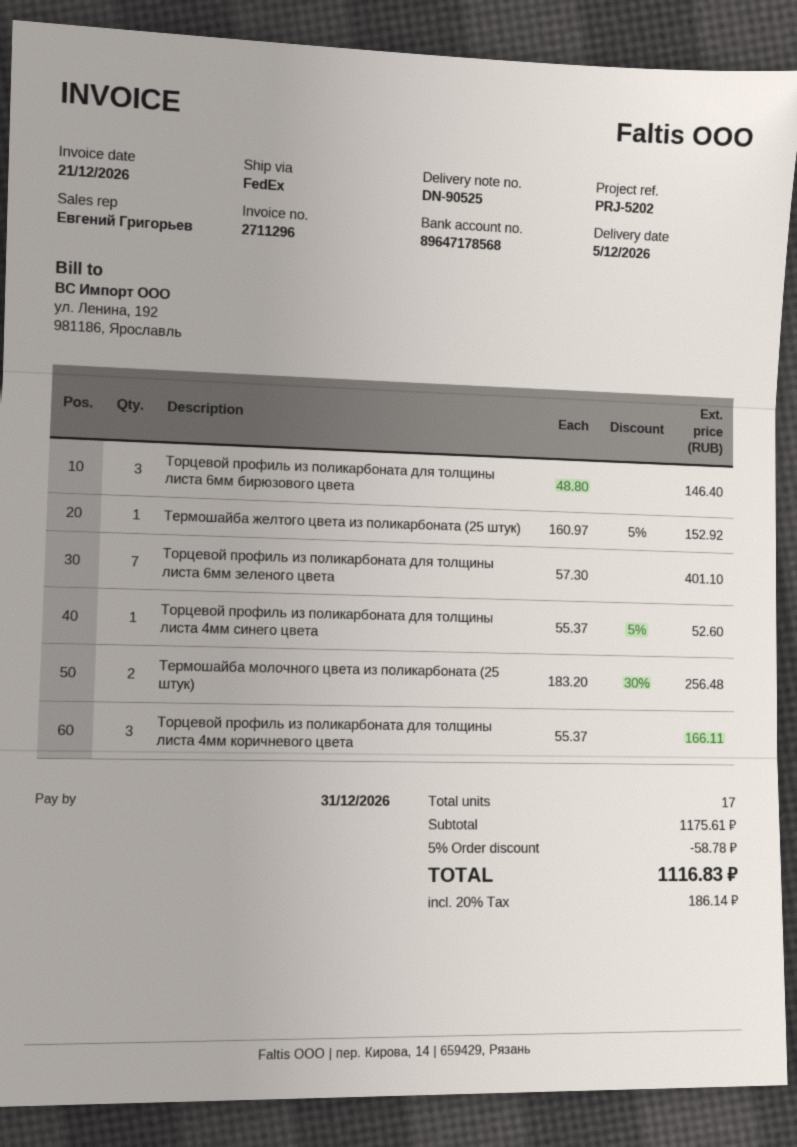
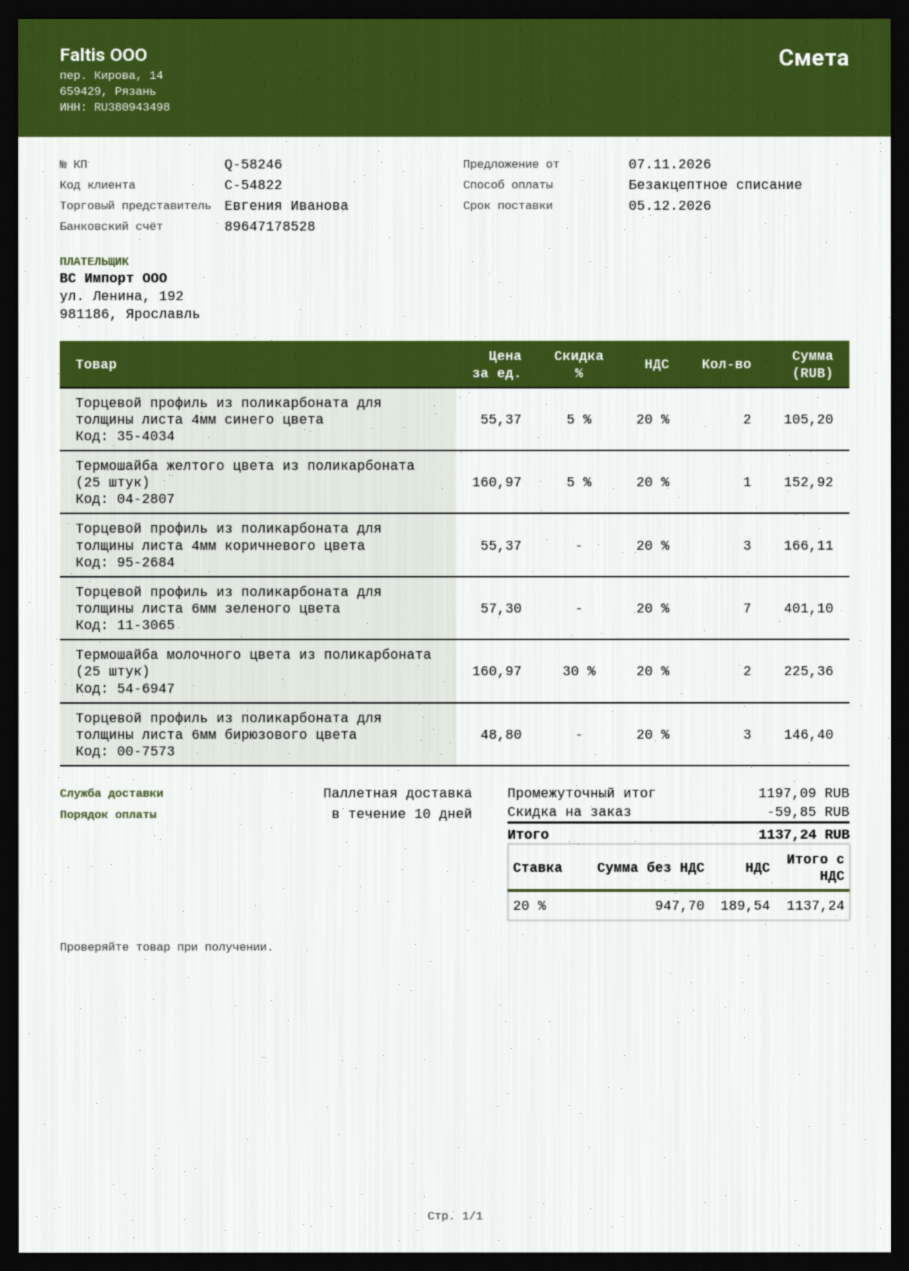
sales rep: Евгений Григорьев -> Евгения Иванова
bank account: 89647178568 -> 89647178528
shipping method: FedEx -> pallet freight
Торцевой профиль из поликарбоната для толщины листа 4мм синего цвета: 1 x 55.37 - 5% = 52.60 -> 2 x 55.37 - 5% = 105.20
Термошайба молочного цвета из поликарбоната (25 штук): 2 x 183.20 - 30% = 256.48 -> 2 x 160.97 - 30% = 225.36
subtotal: 1175.61 -> 1197.09
discount: 58.78 -> 59.85
tax: 20% = 186.14 -> 20% = 189.54
total: 1116.83 -> 1137.24

